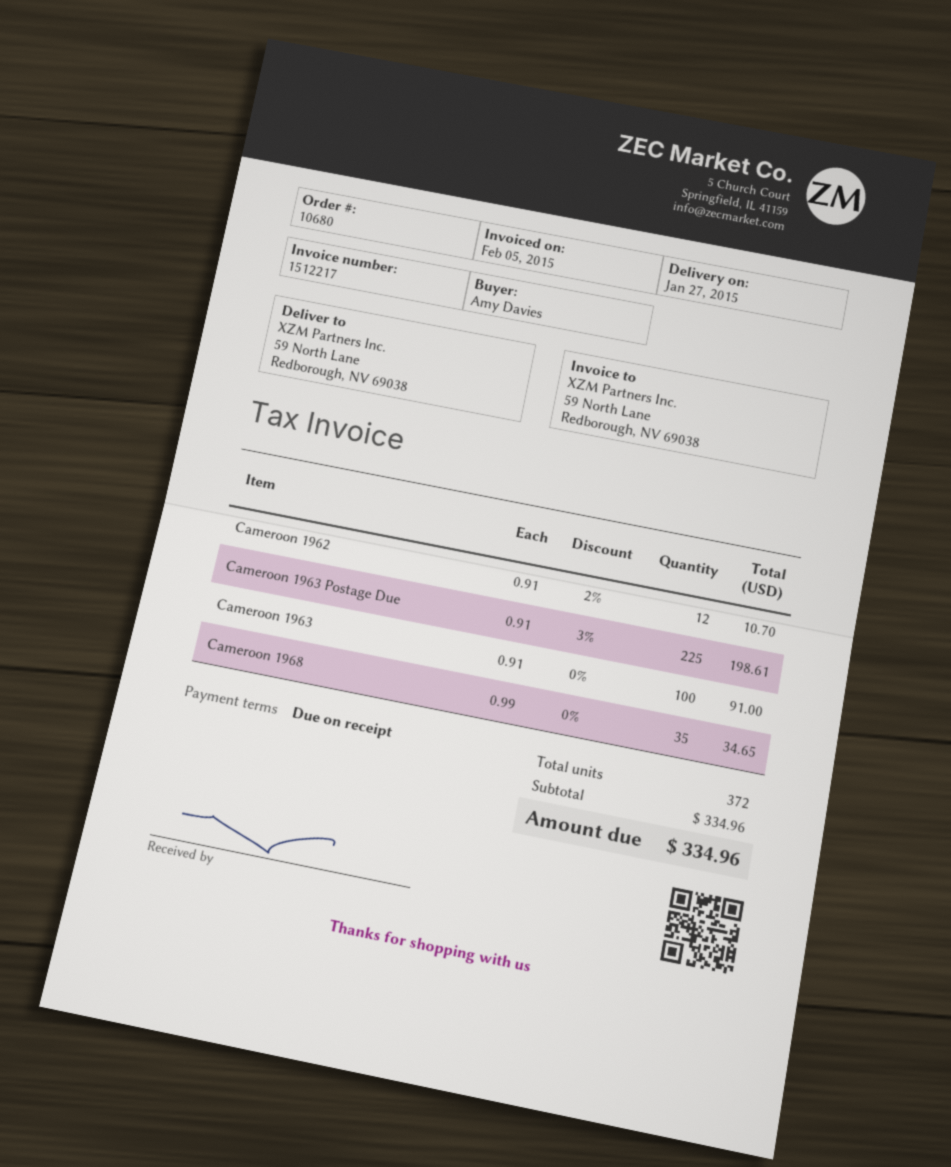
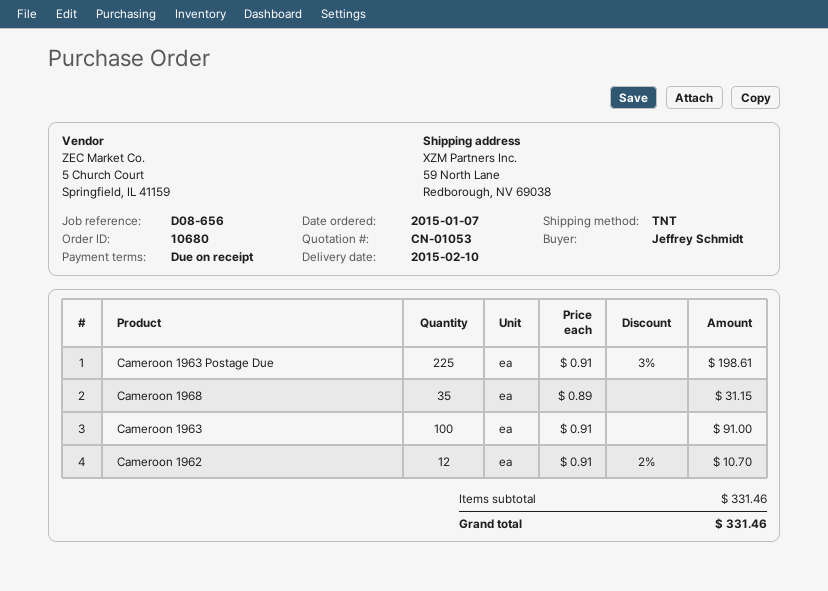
delivery date: 2015-01-27 -> 2015-02-10
ordered by: Amy Davies -> Jeffrey Schmidt
Cameroon 1968: 35 x 0.99 = 34.65 -> 35 x 0.89 = 31.15
subtotal: 334.96 -> 331.46
total: 334.96 -> 331.46

